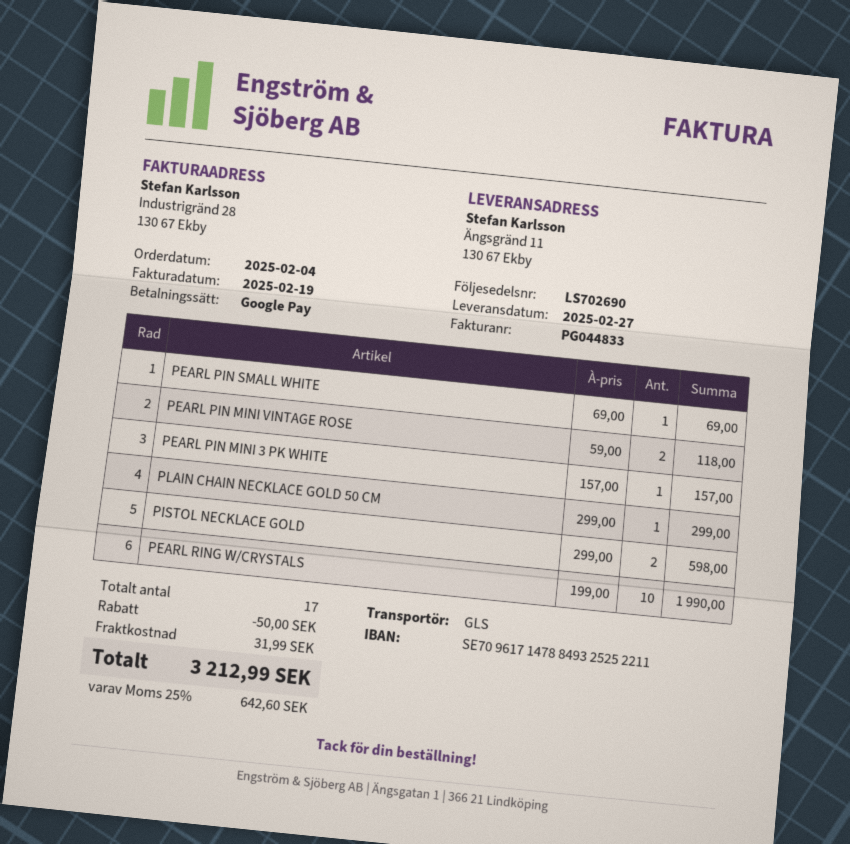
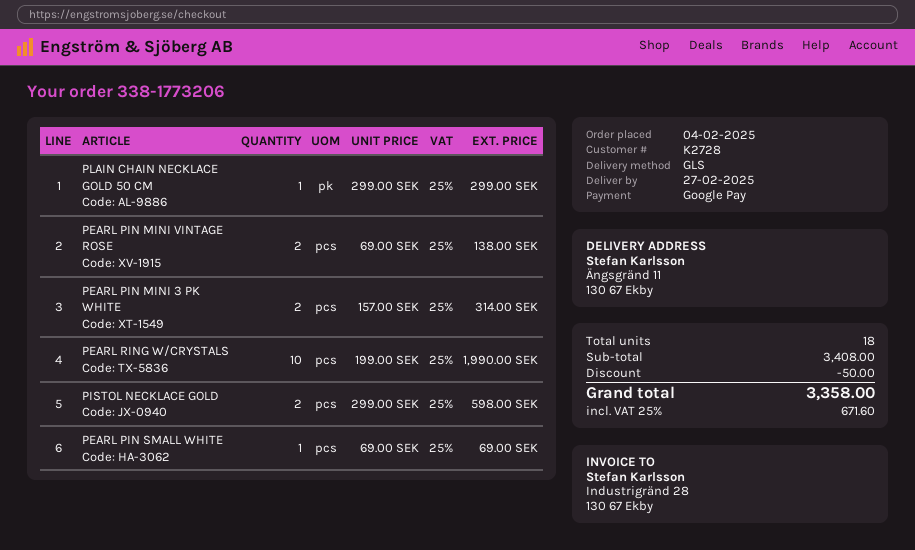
PEARL PIN MINI VINTAGE ROSE: 2 x 59.00 = 118.00 -> 2 x 69.00 = 138.00
PEARL PIN MINI 3 PK WHITE: 1 x 157.00 = 157.00 -> 2 x 157.00 = 314.00
total quantity: 17 -> 18
shipping: 31.99 -> none
tax: 25% = 642.60 -> 25% = 671.60
total: 3212.99 -> 3358.00

